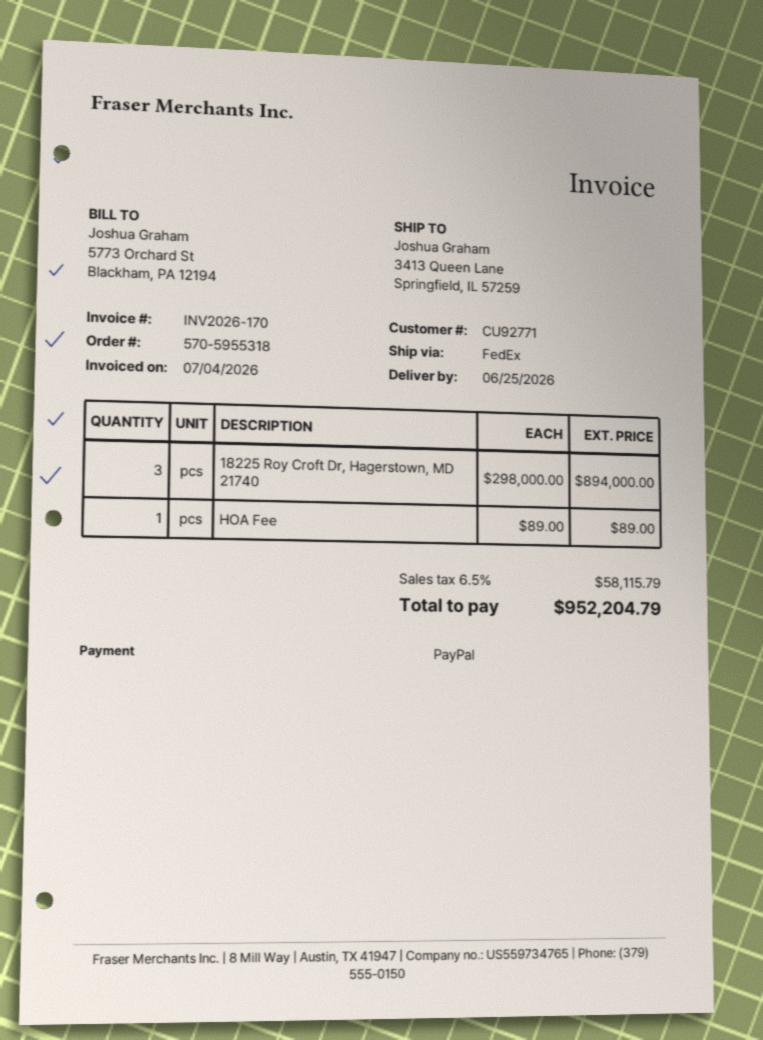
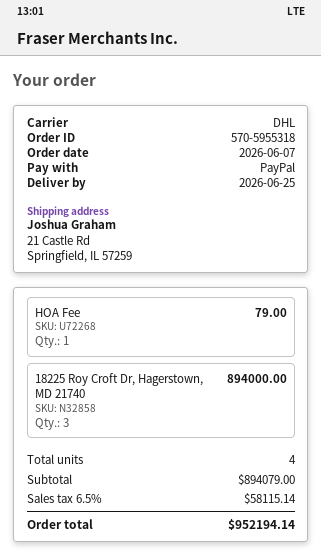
shipping method: FedEx -> DHL
ship to: 3413 Queen Lane, Springfield, IL 57259 -> 21 Castle Rd, Springfield, IL 57259
HOA Fee: 1 for 89.00 -> 1 for 79.00
tax: 6.5% = 58115.79 -> 6.5% = 58115.14
total: 952204.79 -> 952194.14

